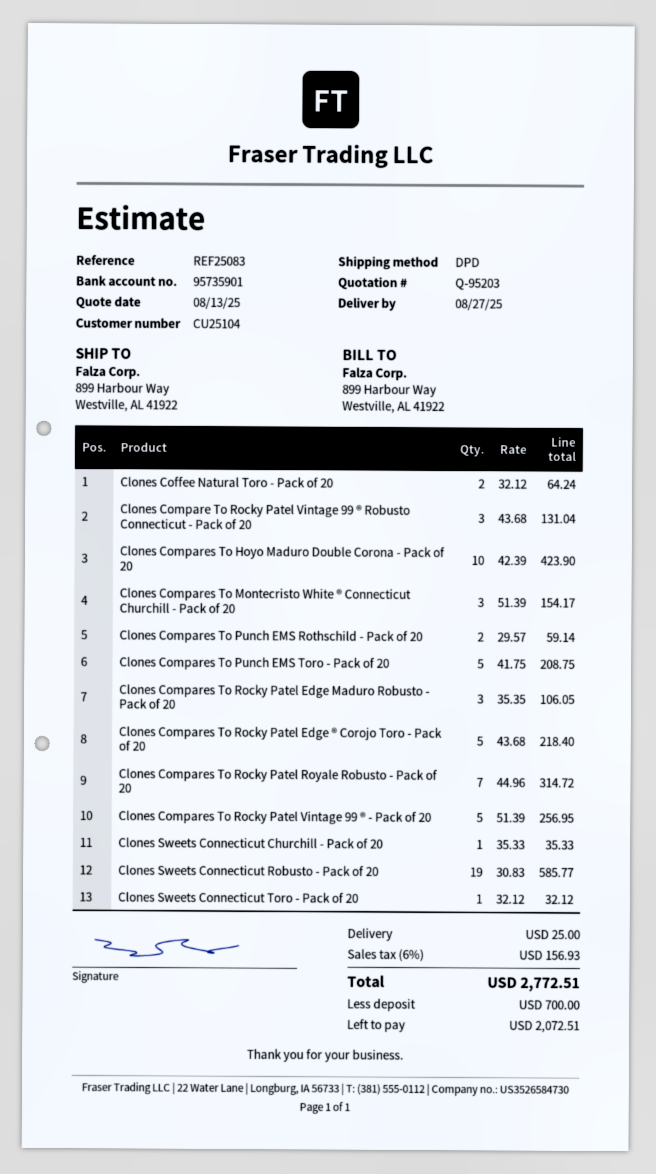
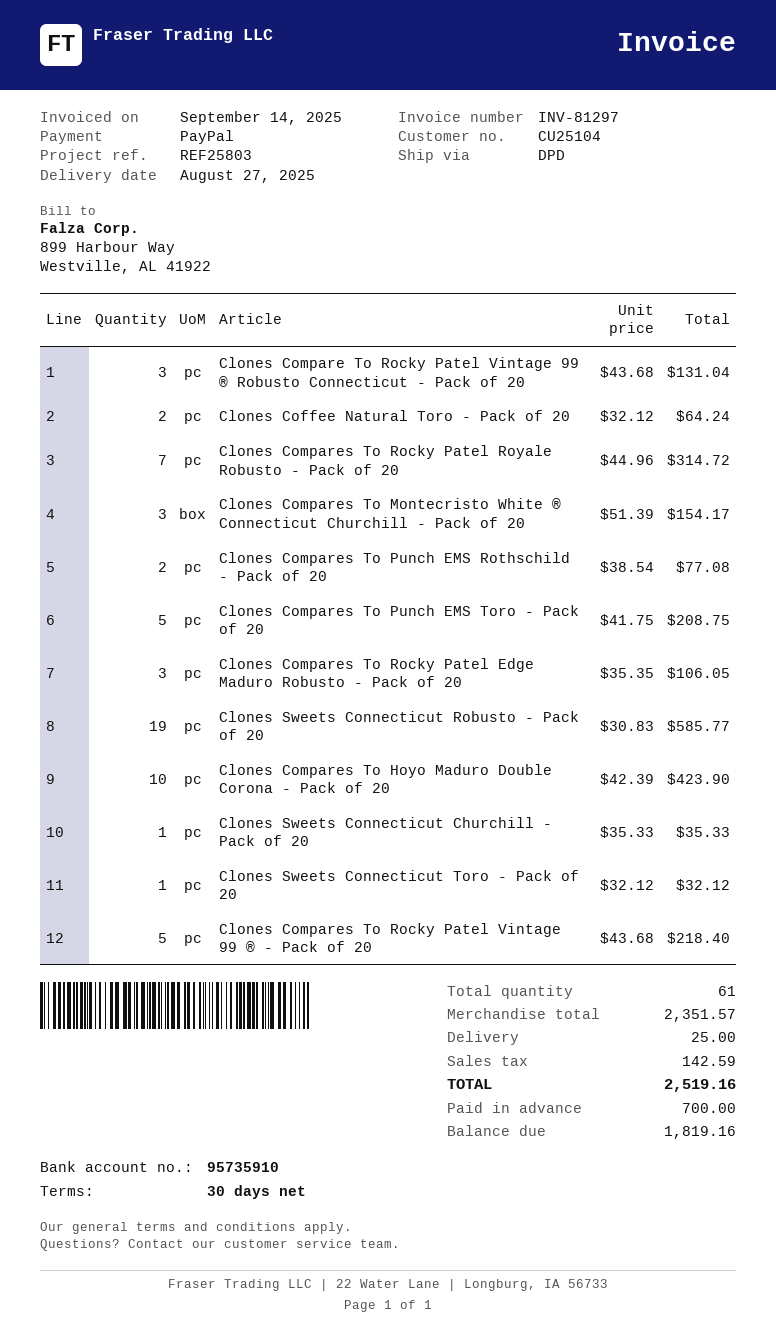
reference: REF25083 -> REF25803
bank account: 95735901 -> 95735910
Clones Compares To Punch EMS Rothschild - Pack of 20: 2 x 29.57 = 59.14 -> 2 x 38.54 = 77.08
Clones Compares To Rocky Patel Edge ® Corojo Toro - Pack of 20: 5 x 43.68 = 218.40 -> none
Clones Compares To Rocky Patel Vintage 99 ® - Pack of 20: 5 x 51.39 = 256.95 -> 5 x 43.68 = 218.40
tax: 156.93 -> 142.59
total: 2772.51 -> 2519.16
balance: 2072.51 -> 1819.16

